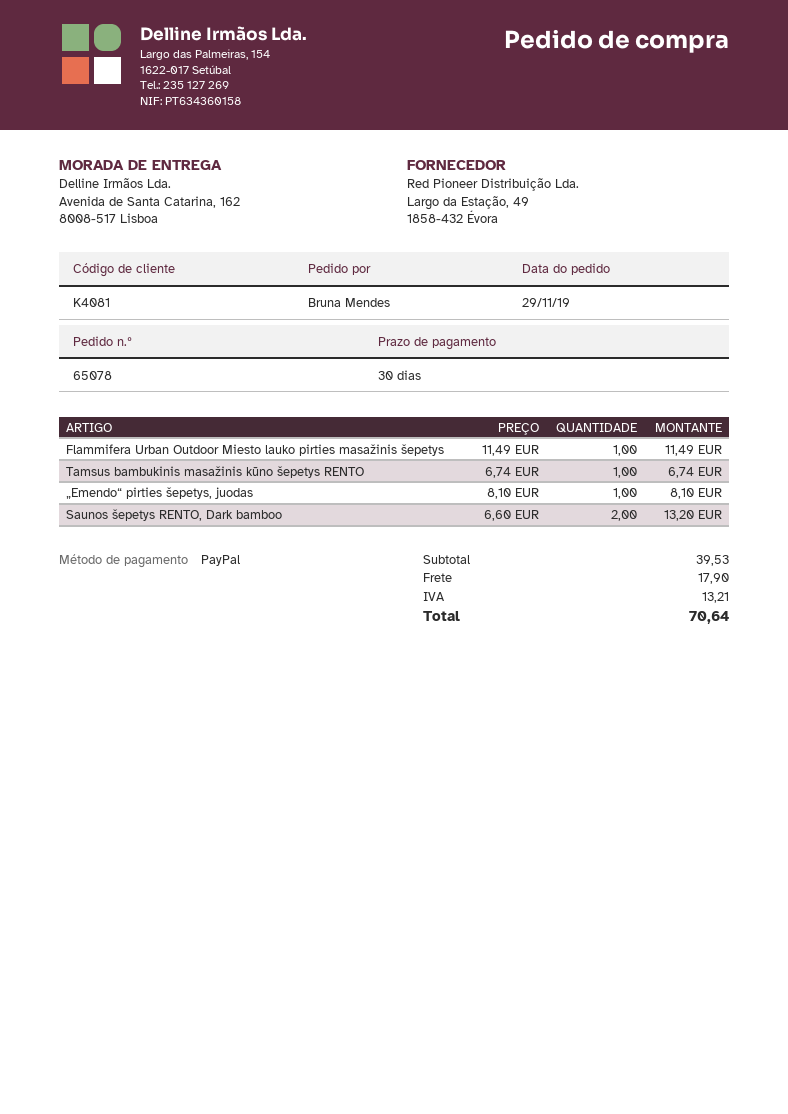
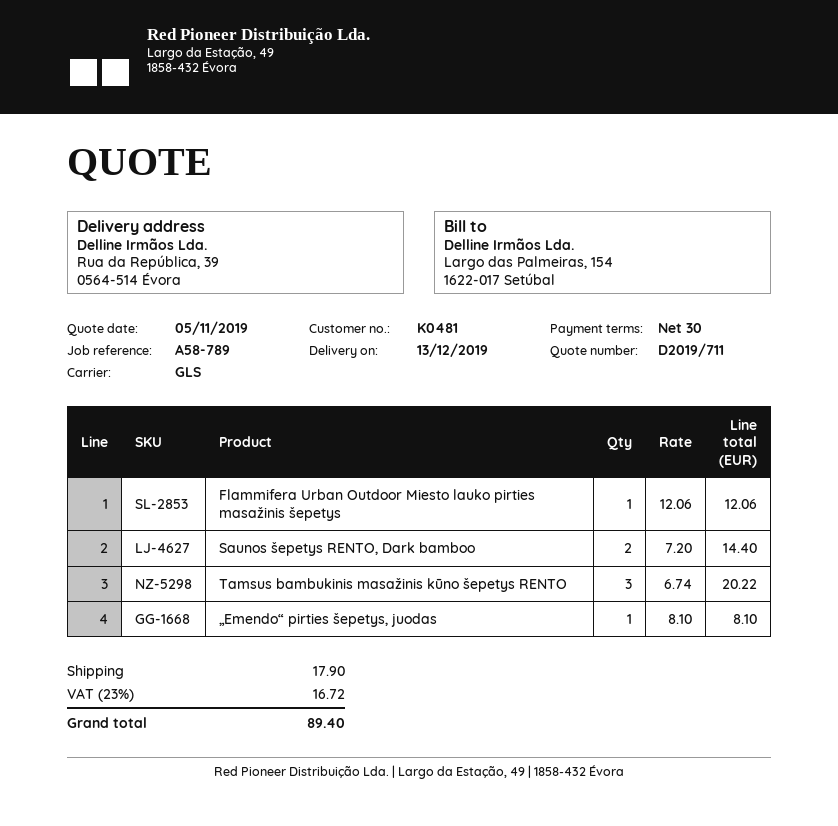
customer number: K4081 -> K0481
ship to: Avenida de Santa Catarina, 162, 8008-517 Lisboa -> Rua da República, 39, 0564-514 Évora
Flammifera Urban Outdoor Miesto lauko pirties masažinis šepetys: 1 x 11.49 = 11.49 -> 1 x 12.06 = 12.06
Tamsus bambukinis masažinis kūno šepetys RENTO: 1 x 6.74 = 6.74 -> 3 x 6.74 = 20.22
Saunos šepetys RENTO, Dark bamboo: 2 x 6.60 = 13.20 -> 2 x 7.20 = 14.40
tax: 13.21 -> 16.72
total: 70.64 -> 89.40

